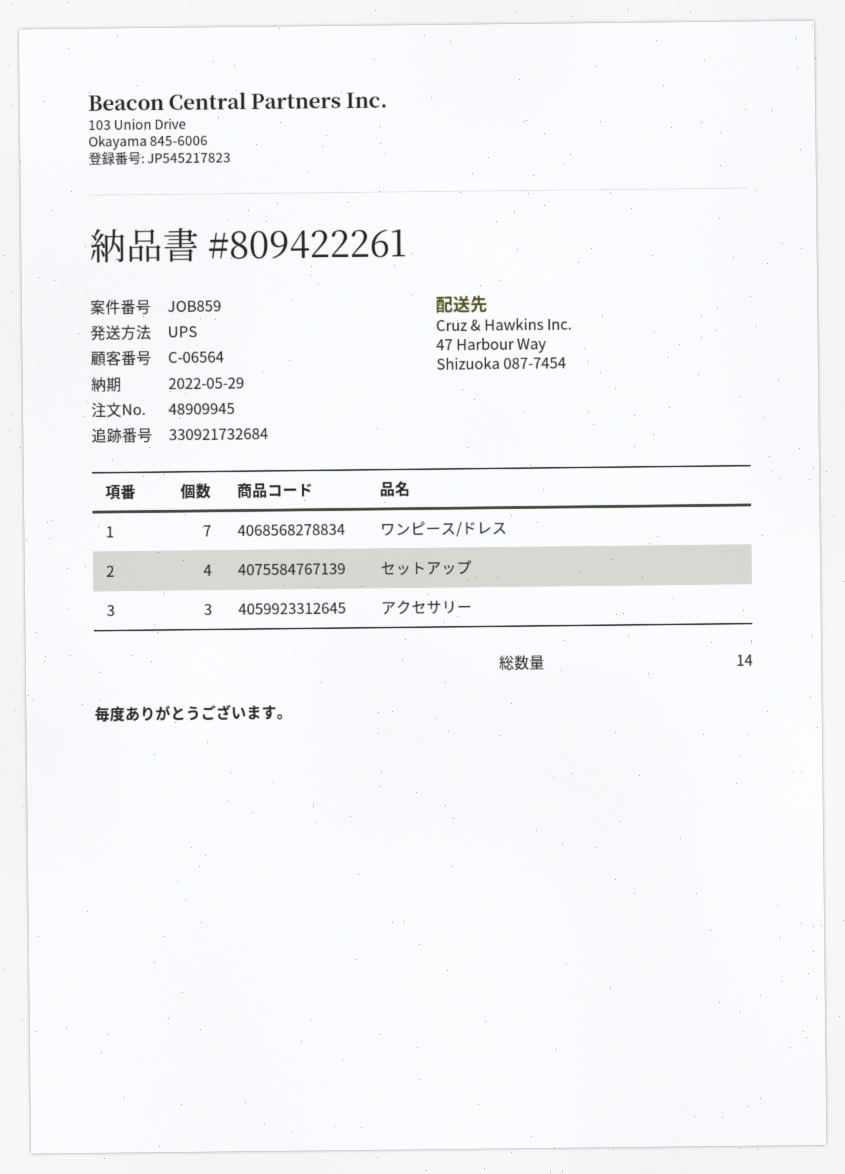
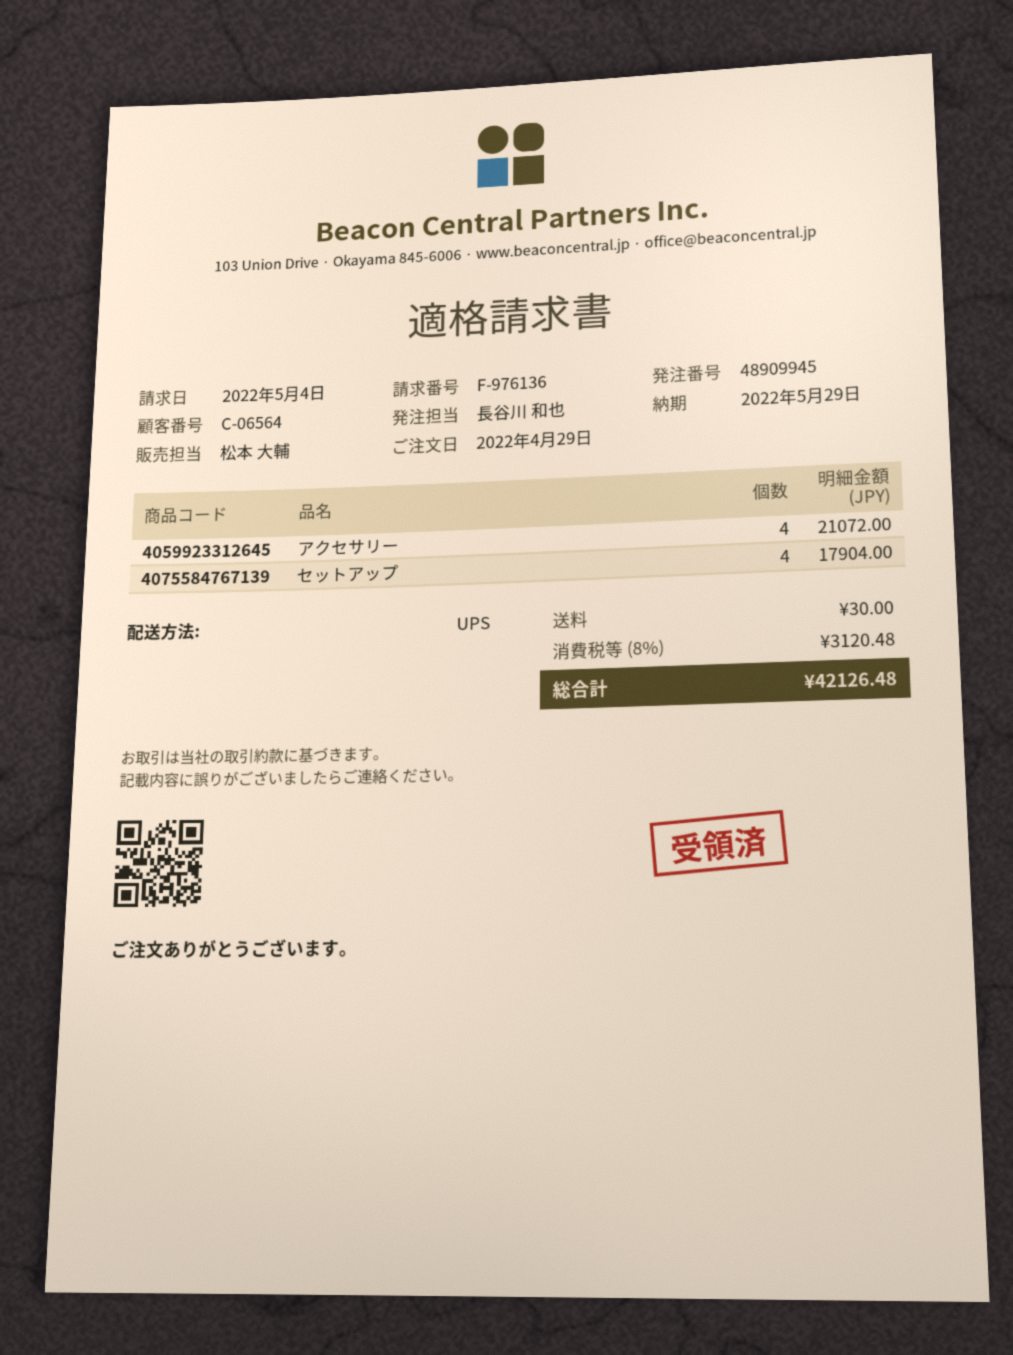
ワンピース/ドレス: 7 -> none
アクセサリー: 3 -> 4

